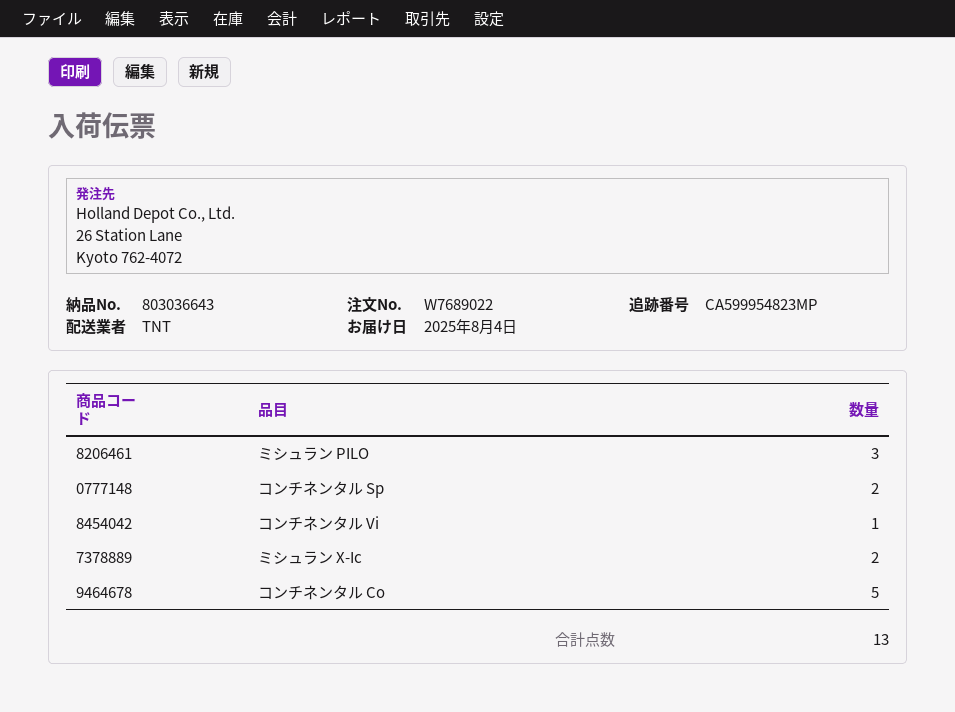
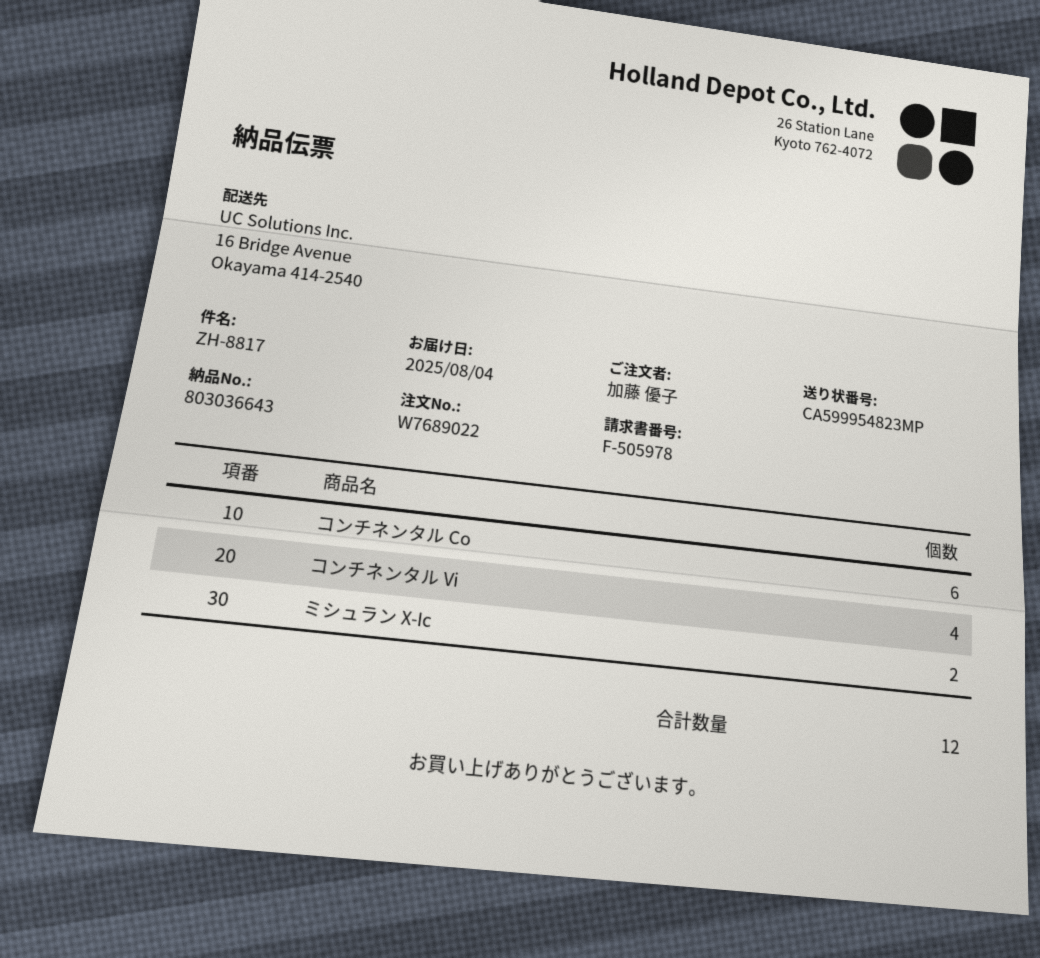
ミシュラン PILO: 3 -> none
コンチネンタル Sp: 2 -> none
コンチネンタル Vi: 1 -> 4
コンチネンタル Co: 5 -> 6
total quantity: 13 -> 12

